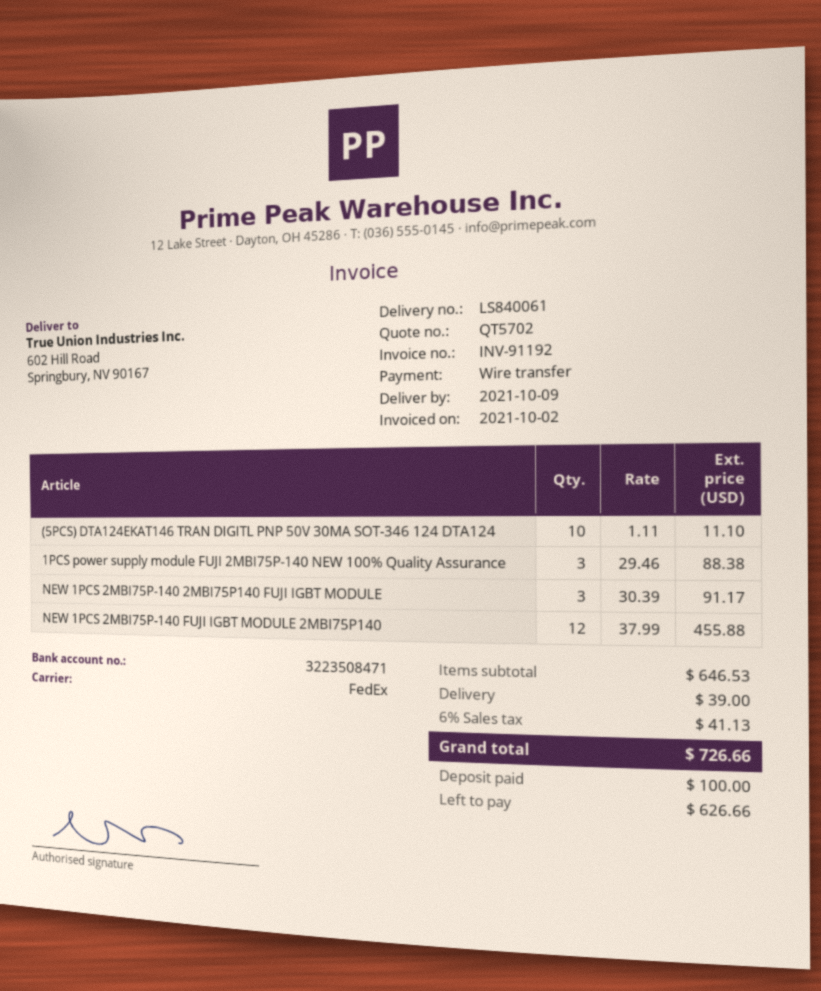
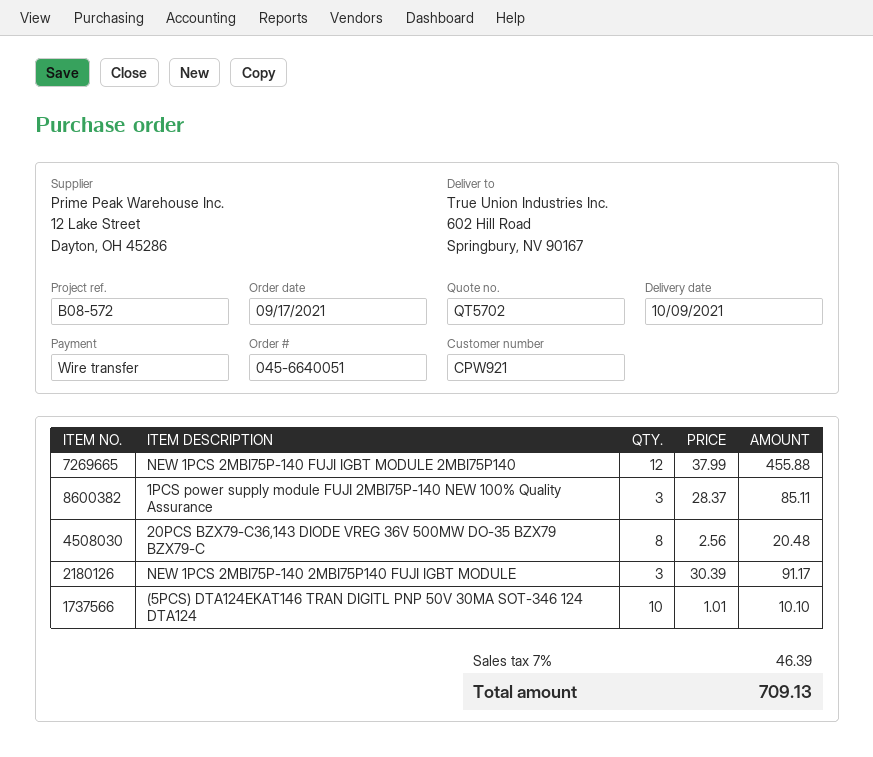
(5PCS) DTA124EKAT146 TRAN DIGITL PNP 50V 30MA SOT-346 124 DTA124: 10 x 1.11 = 11.10 -> 10 x 1.01 = 10.10
1PCS power supply module FUJI 2MBI75P-140 NEW 100% Quality Assurance: 3 x 29.46 = 88.38 -> 3 x 28.37 = 85.11
20PCS BZX79-C36,143 DIODE VREG 36V 500MW DO-35 BZX79 BZX79-C: none -> 8 x 2.56 = 20.48
shipping: 39.00 -> none
tax: 6% = 41.13 -> 7% = 46.39
total: 726.66 -> 709.13

